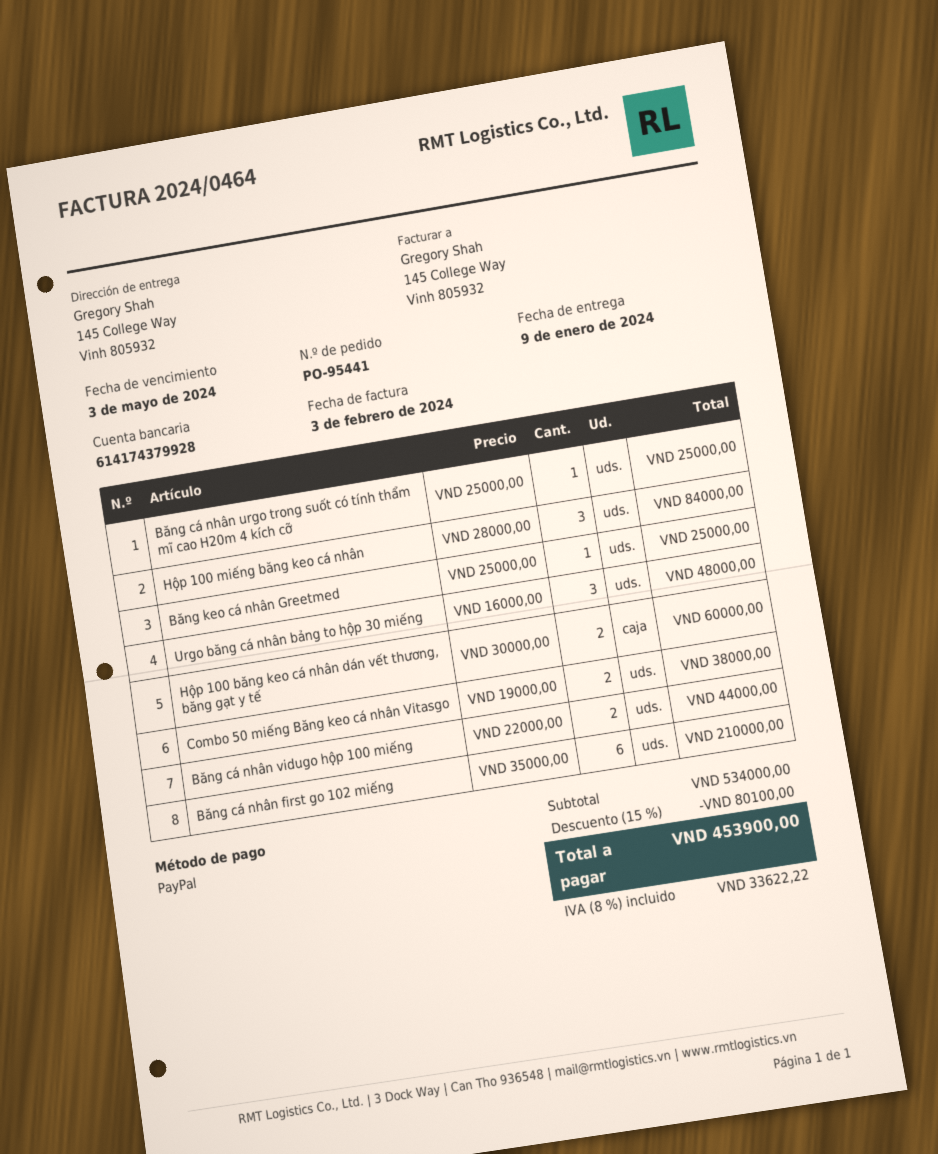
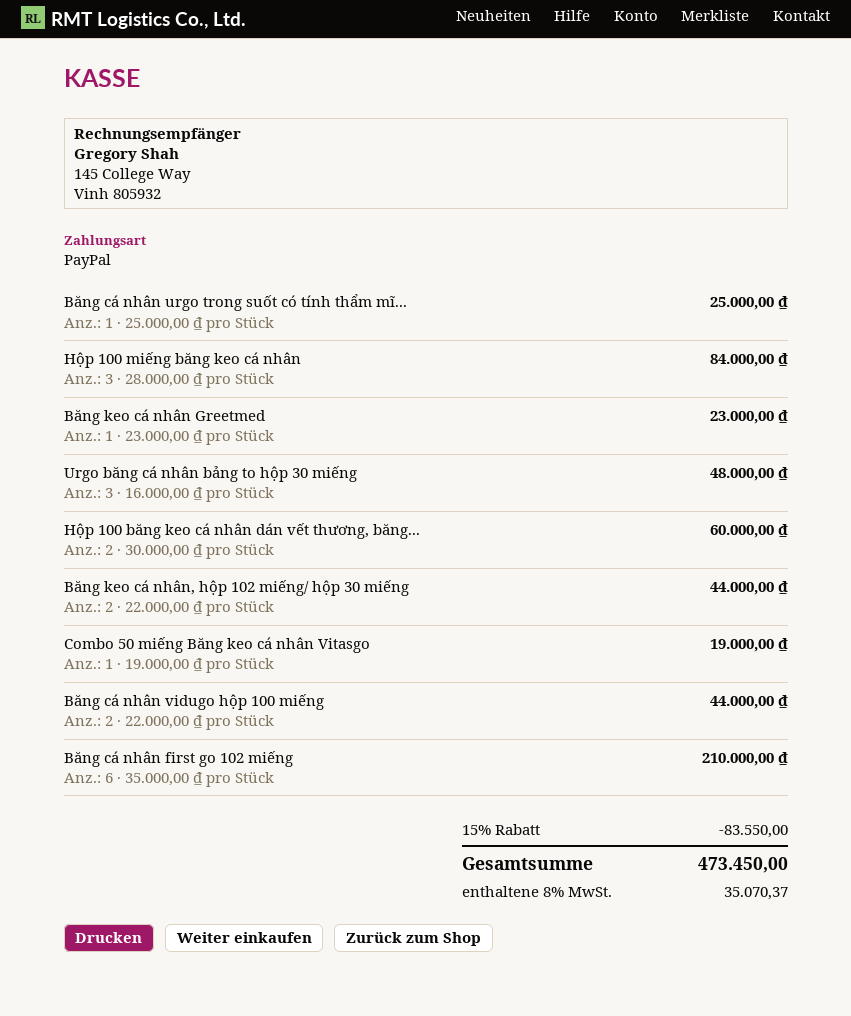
Băng keo cá nhân Greetmed: 1 x 25000.00 = 25000.00 -> 1 x 23000.00 = 23000.00
Combo 50 miếng Băng keo cá nhân Vitasgo: 2 x 19000.00 = 38000.00 -> 1 x 19000.00 = 19000.00
Băng keo cá nhân, hộp 102 miếng/ hộp 30 miếng: none -> 2 x 22000.00 = 44000.00
discount: 15% = 80100.00 -> 15% = 83550.00
tax: 8% = 33622.22 -> 8% = 35070.37
total: 453900.00 -> 473450.00

